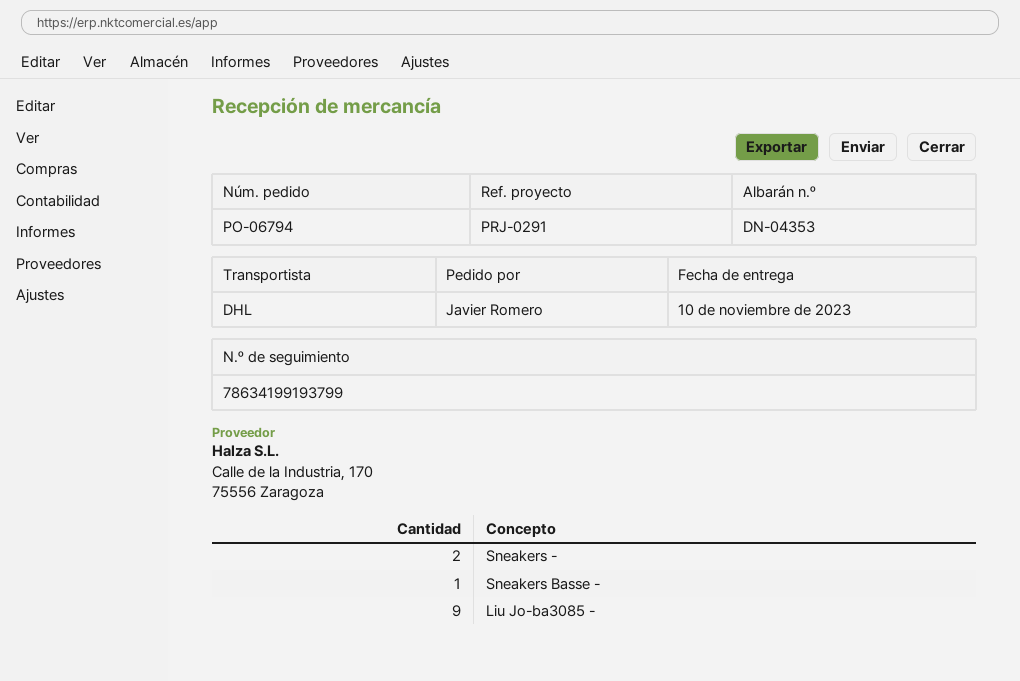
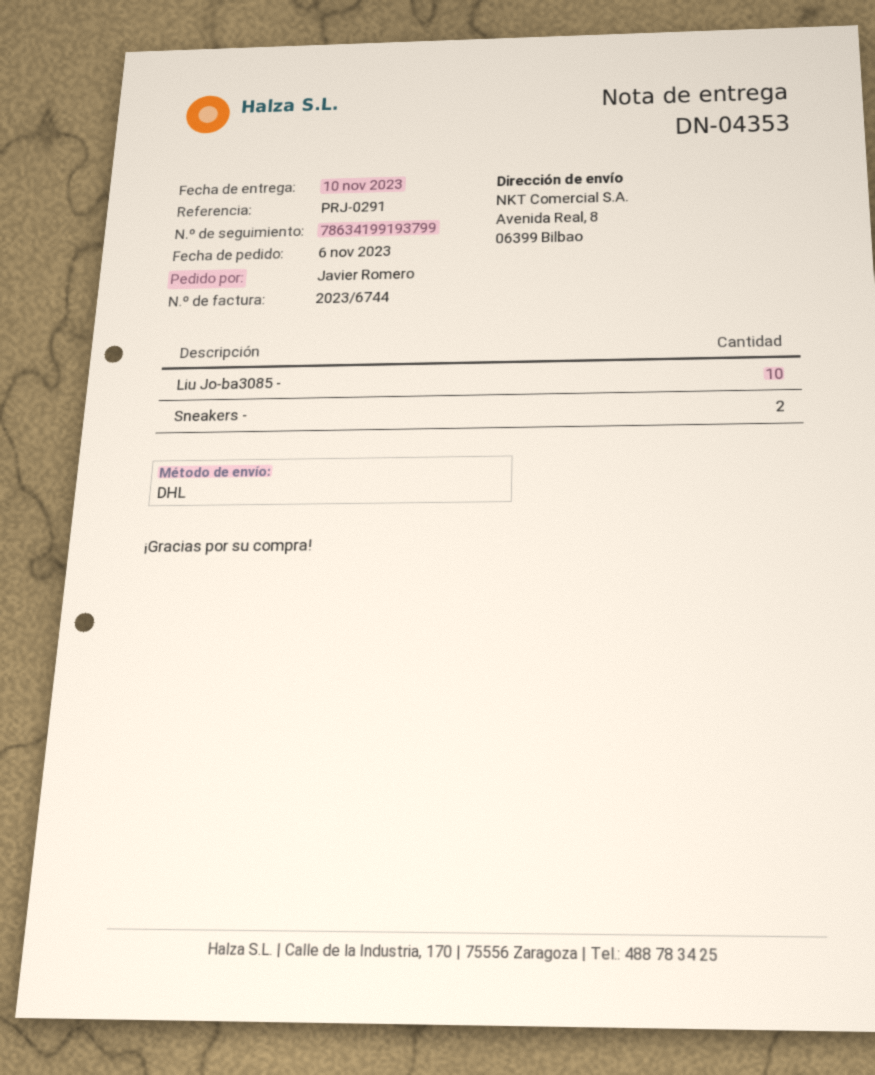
Sneakers Basse -: 1 -> none
Liu Jo-ba3085 -: 9 -> 10

